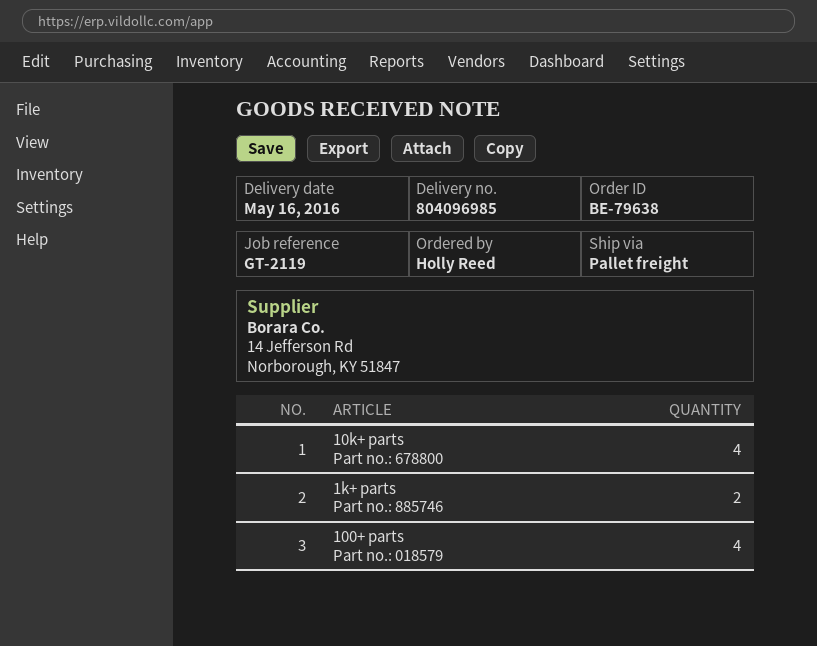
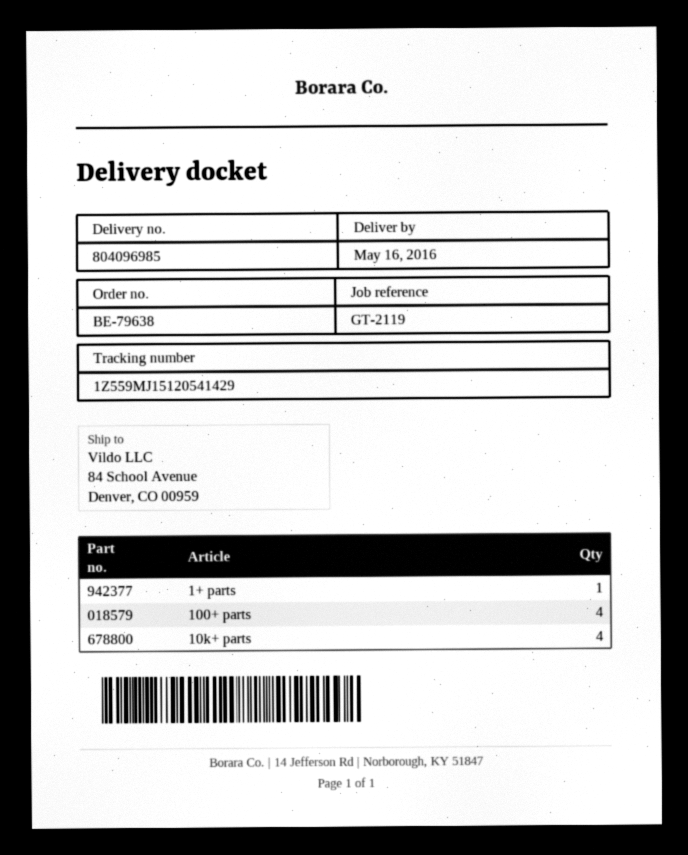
1k+ parts: 2 -> none
1+ parts: none -> 1

